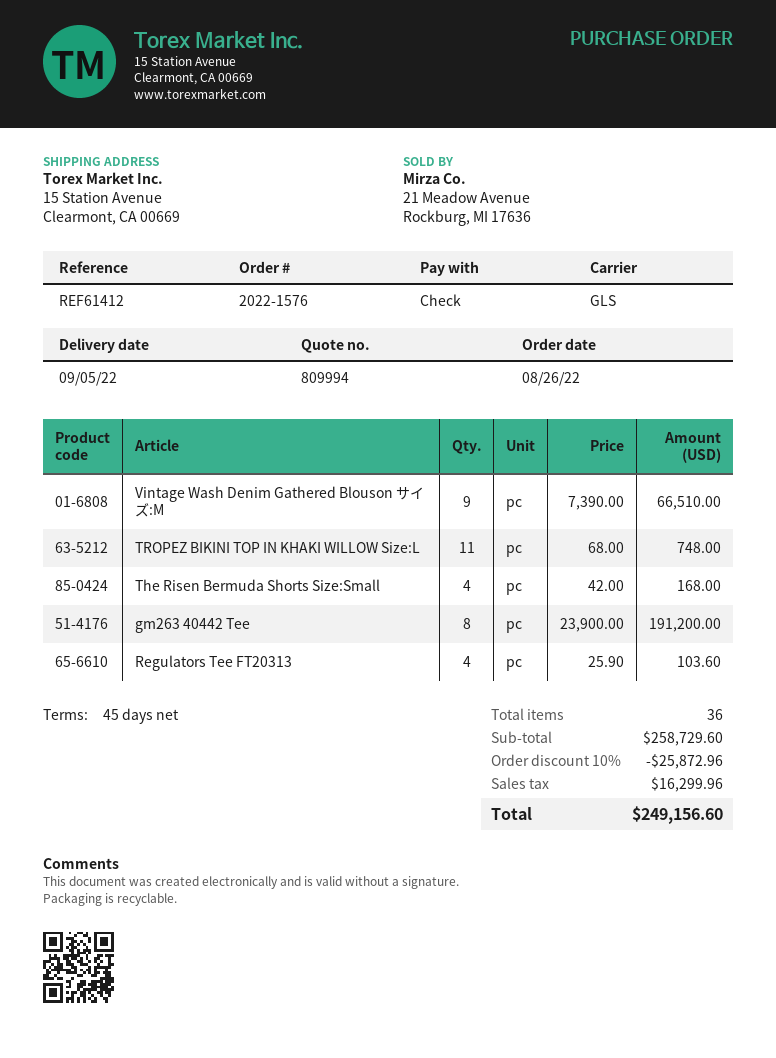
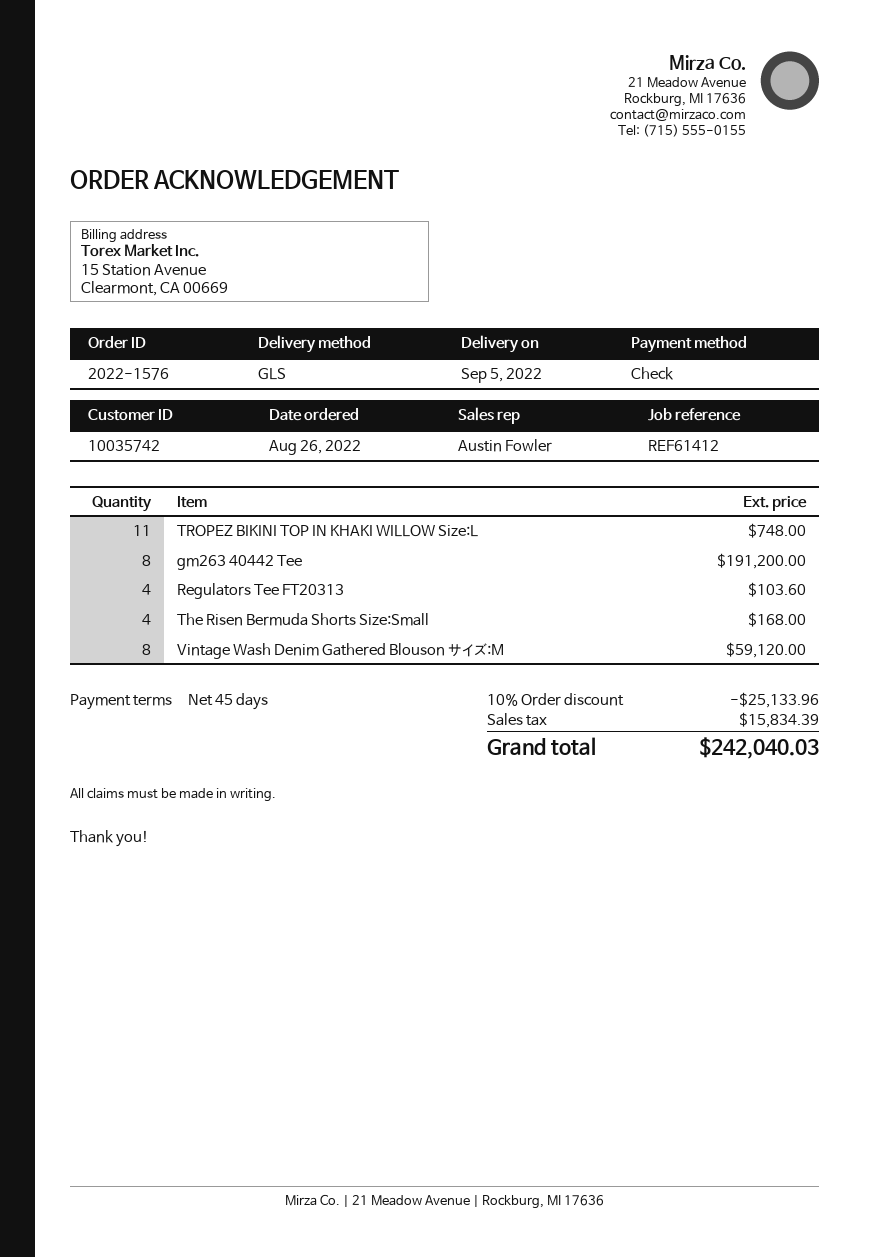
Vintage Wash Denim Gathered Blouson サイズ:M: 9 for 66510.00 -> 8 for 59120.00
discount: 10% = 25872.96 -> 10% = 25133.96
tax: 16299.96 -> 15834.39
total: 249156.60 -> 242040.03

